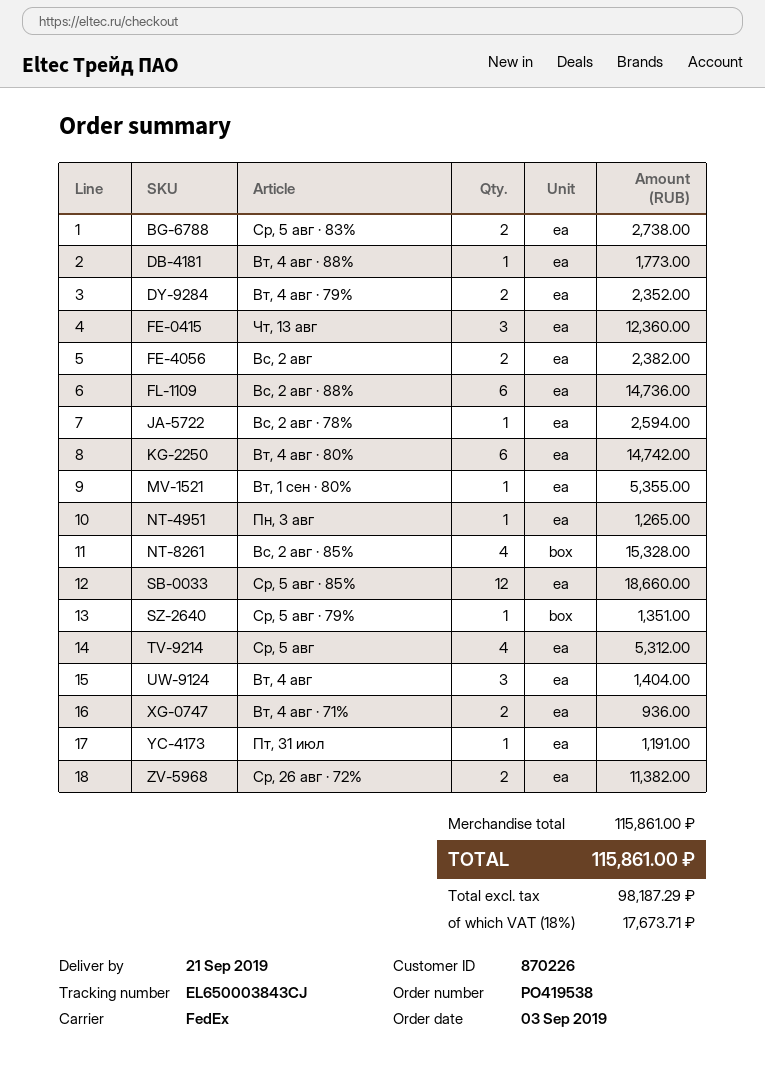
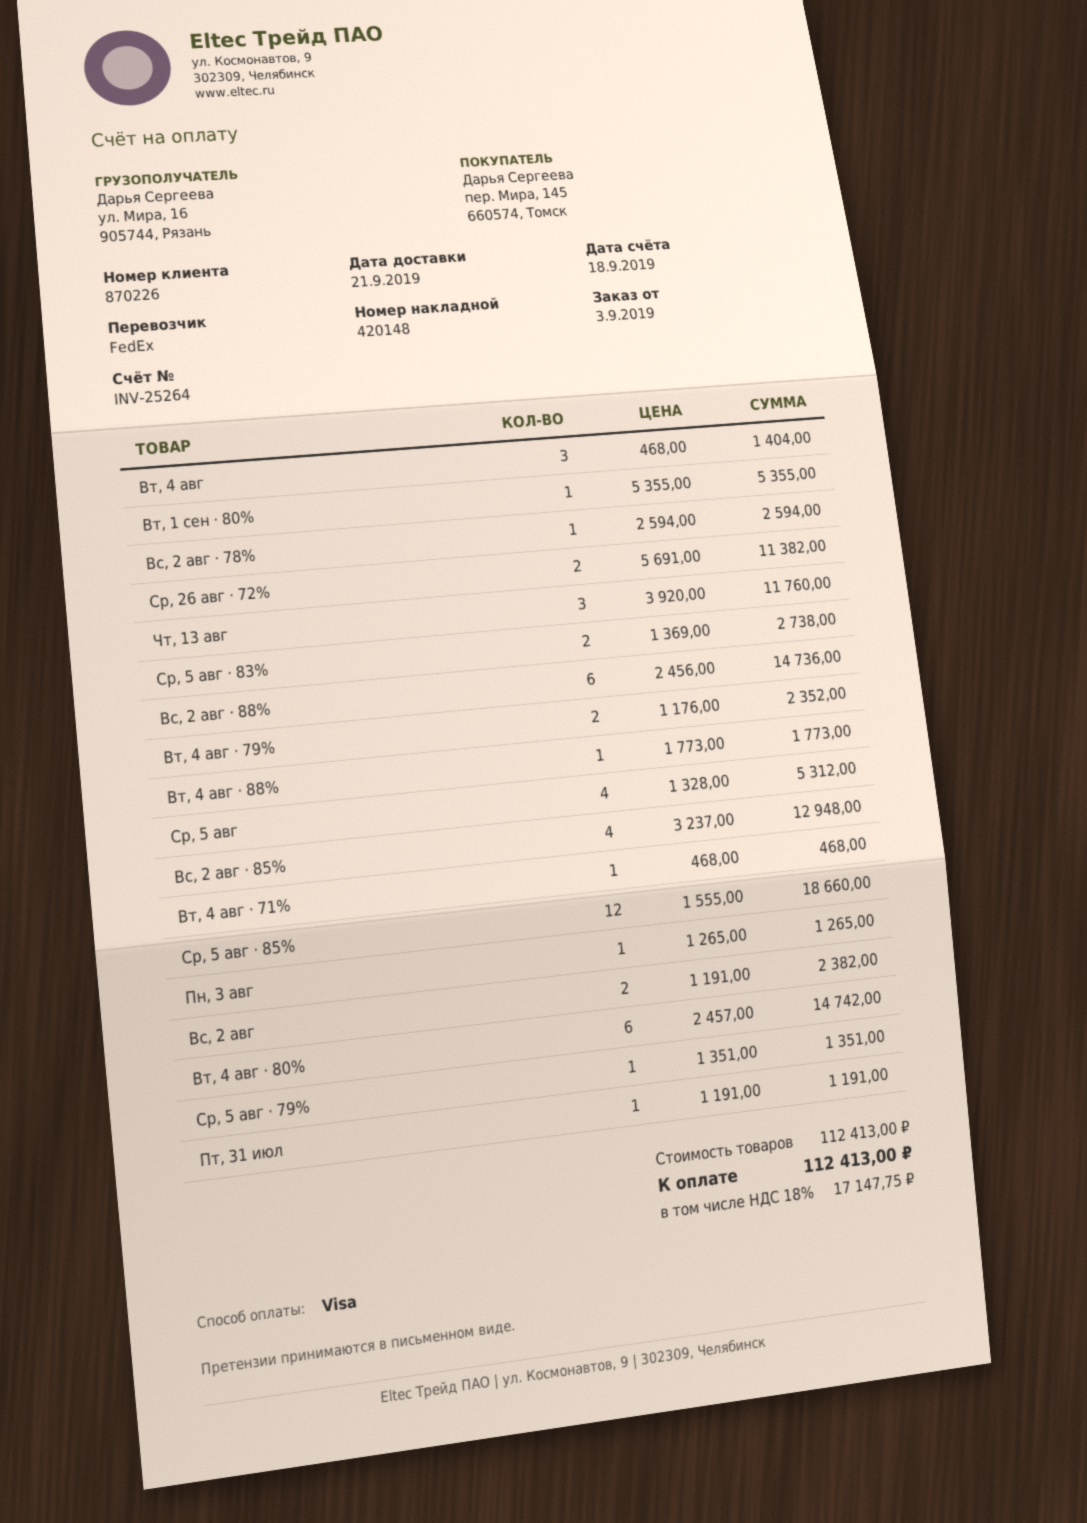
Чт, 13 авг: 3 for 12360.00 -> 3 for 11760.00
Вс, 2 авг · 85%: 4 for 15328.00 -> 4 for 12948.00
Вт, 4 авг · 71%: 2 for 936.00 -> 1 for 468.00
subtotal: 115861.00 -> 112413.00
tax: 18% = 17673.71 -> 18% = 17147.75
total: 115861.00 -> 112413.00

